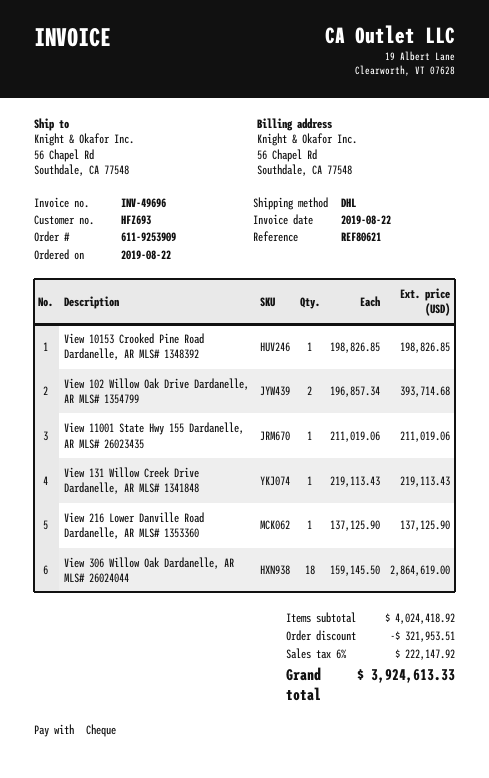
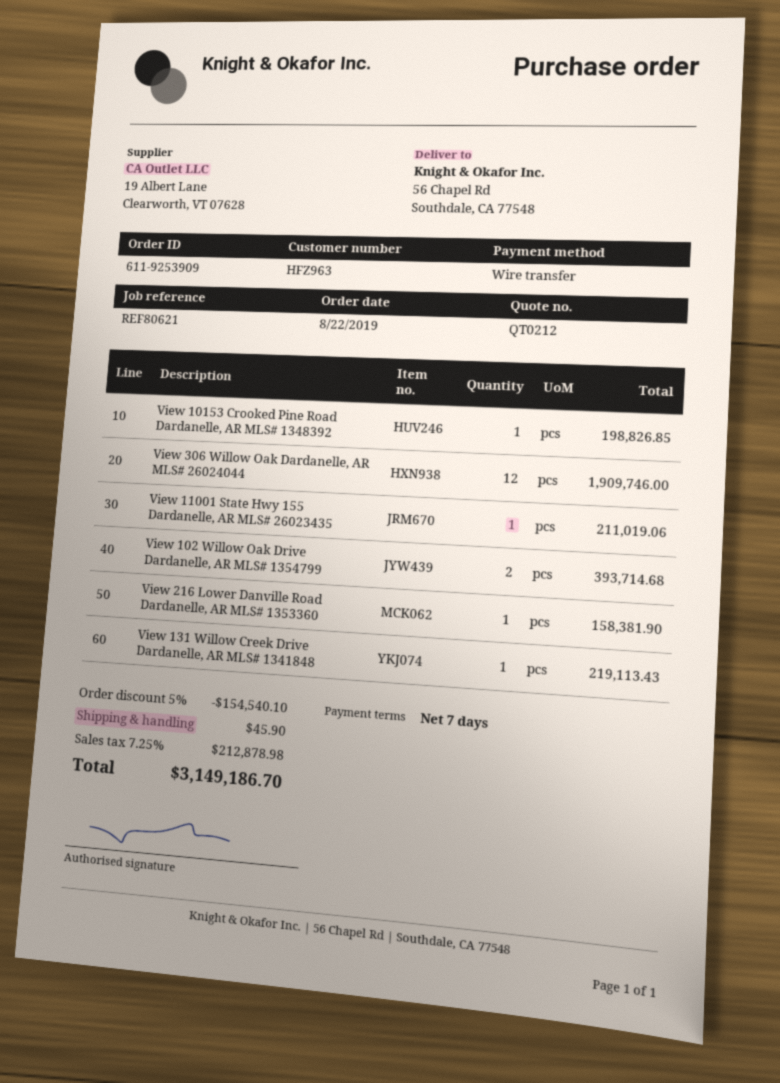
customer number: HFZ693 -> HFZ963
payment method: cheque -> bank transfer
View 216 Lower Danville Road Dardanelle, AR MLS# 1353360: 1 for 137125.90 -> 1 for 158381.90
View 306 Willow Oak Dardanelle, AR MLS# 26024044: 18 for 2864619.00 -> 12 for 1909746.00
discount: 321953.51 -> 154540.10
shipping: none -> 45.90
tax: 6% = 222147.92 -> 7.25% = 212878.98
total: 3924613.33 -> 3149186.70

